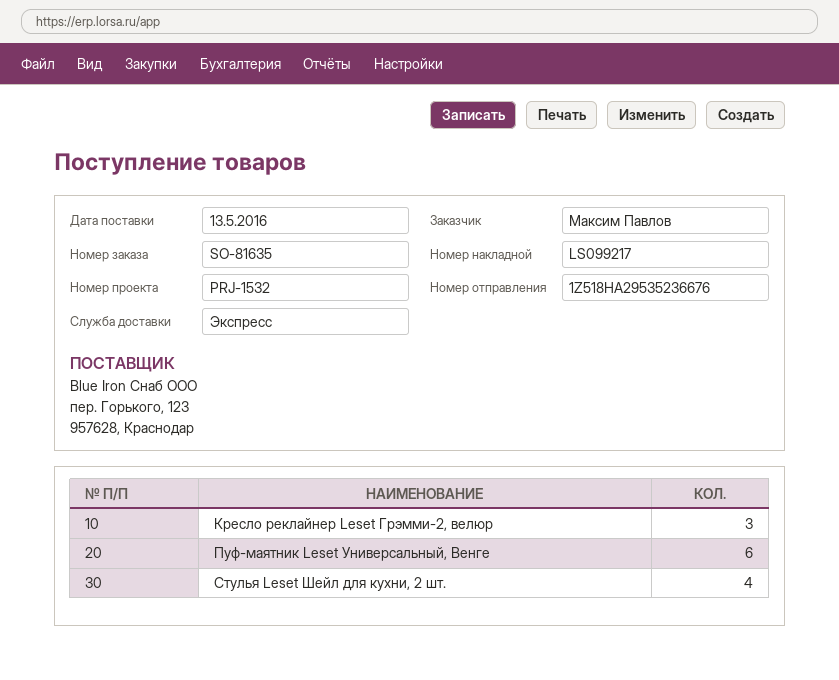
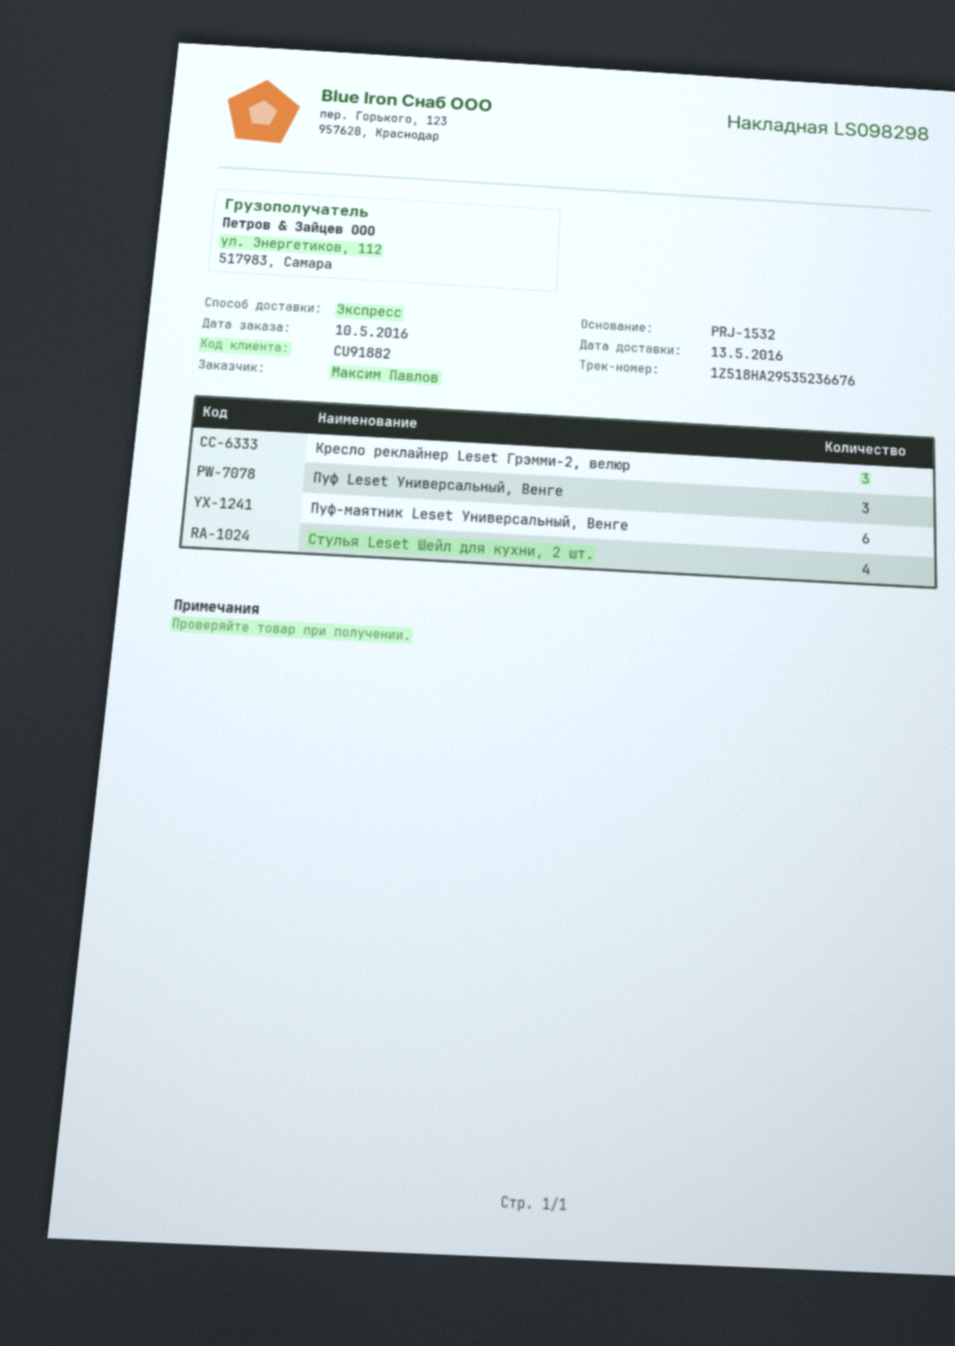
delivery note number: LS099217 -> LS098298
Пуф Leset Универсальный, Венге: none -> 3

